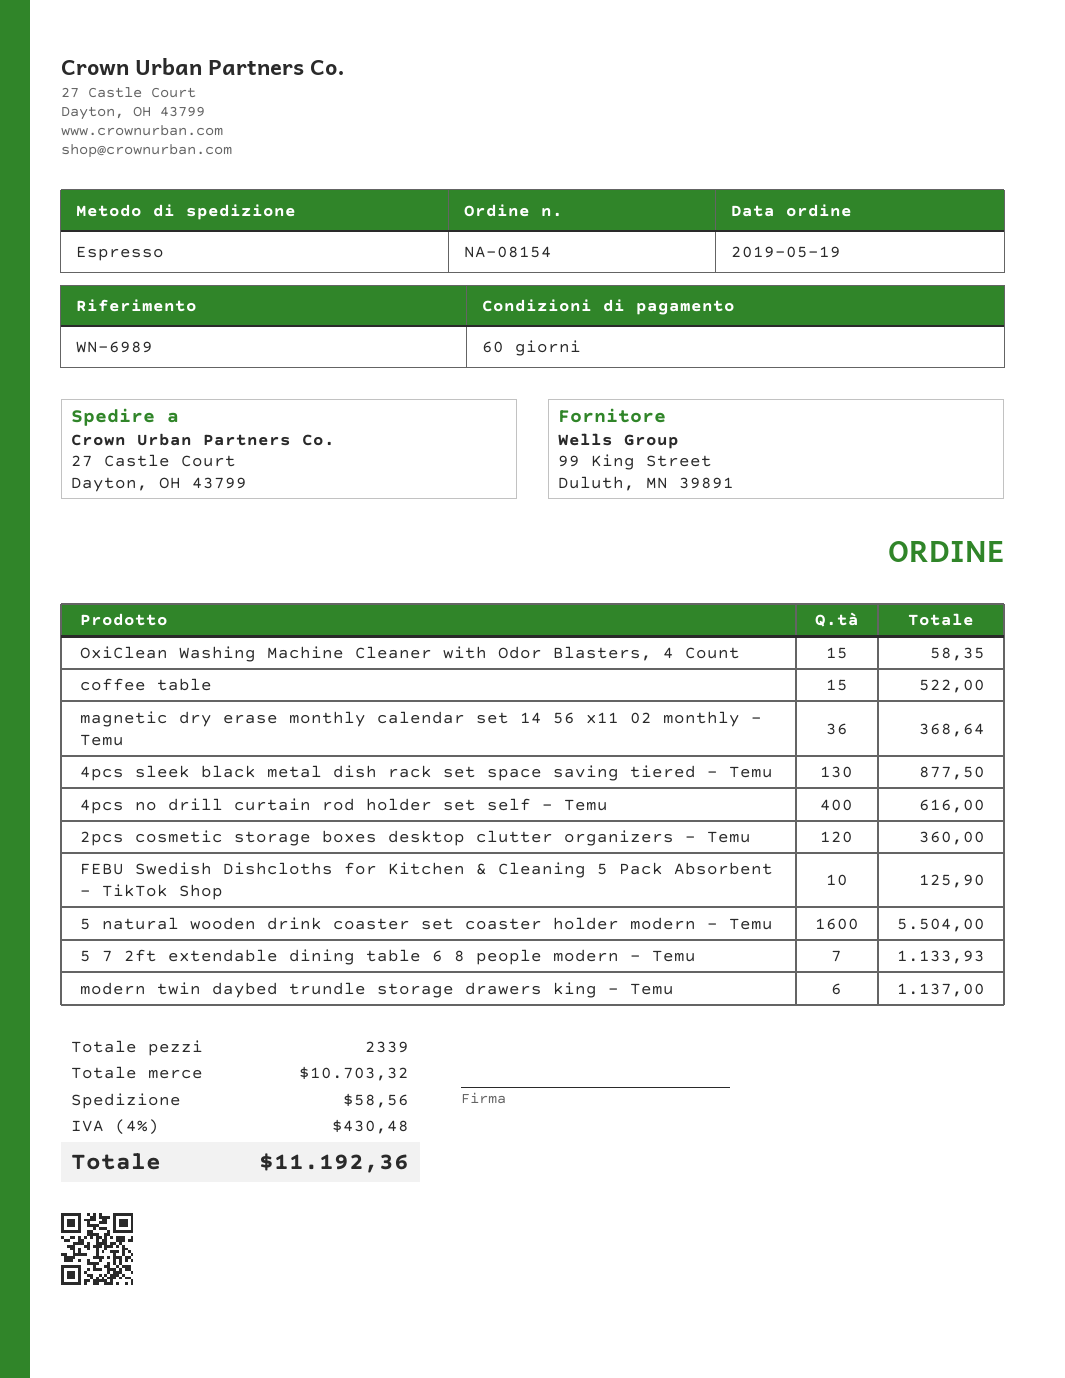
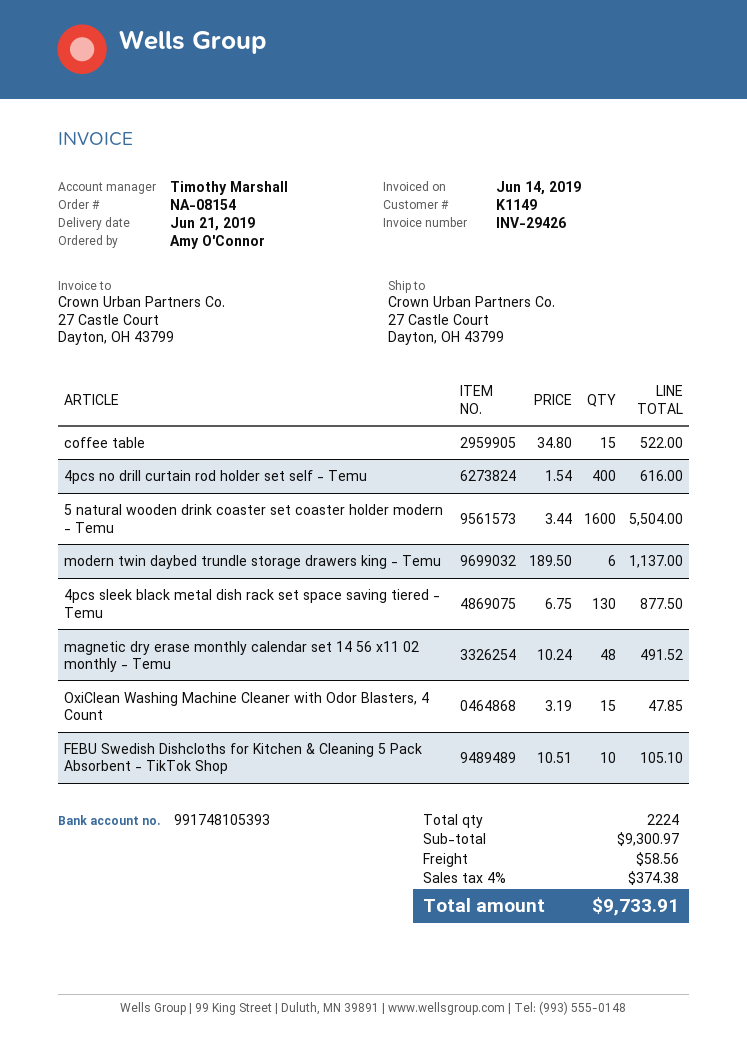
OxiClean Washing Machine Cleaner with Odor Blasters, 4 Count: 15 for 58.35 -> 15 for 47.85
magnetic dry erase monthly calendar set 14 56 x11 02 monthly - Temu: 36 for 368.64 -> 48 for 491.52
2pcs cosmetic storage boxes desktop clutter organizers - Temu: 120 for 360.00 -> none
FEBU Swedish Dishcloths for Kitchen & Cleaning 5 Pack Absorbent - TikTok Shop: 10 for 125.90 -> 10 for 105.10
5 7 2ft extendable dining table 6 8 people modern - Temu: 7 for 1133.93 -> none
total quantity: 2339 -> 2224
subtotal: 10703.32 -> 9300.97
tax: 4% = 430.48 -> 4% = 374.38
total: 11192.36 -> 9733.91

